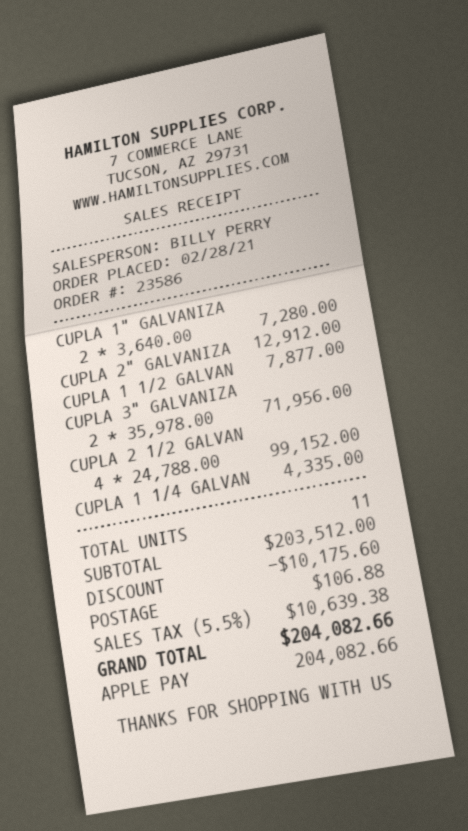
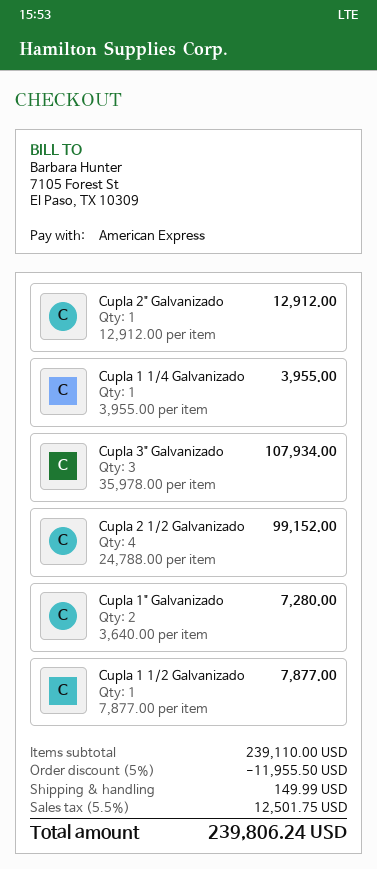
payment method: Apple Pay -> American Express
CUPLA 3" GALVANIZA: 2 x 35978.00 = 71956.00 -> 3 x 35978.00 = 107934.00
CUPLA 1 1/4 GALVAN: 1 x 4335.00 = 4335.00 -> 1 x 3955.00 = 3955.00
subtotal: 203512.00 -> 239110.00
discount: 10175.60 -> 11955.50
shipping: 106.88 -> 149.99
tax: 5.5% = 10639.38 -> 5.5% = 12501.75
total: 204082.66 -> 239806.24

